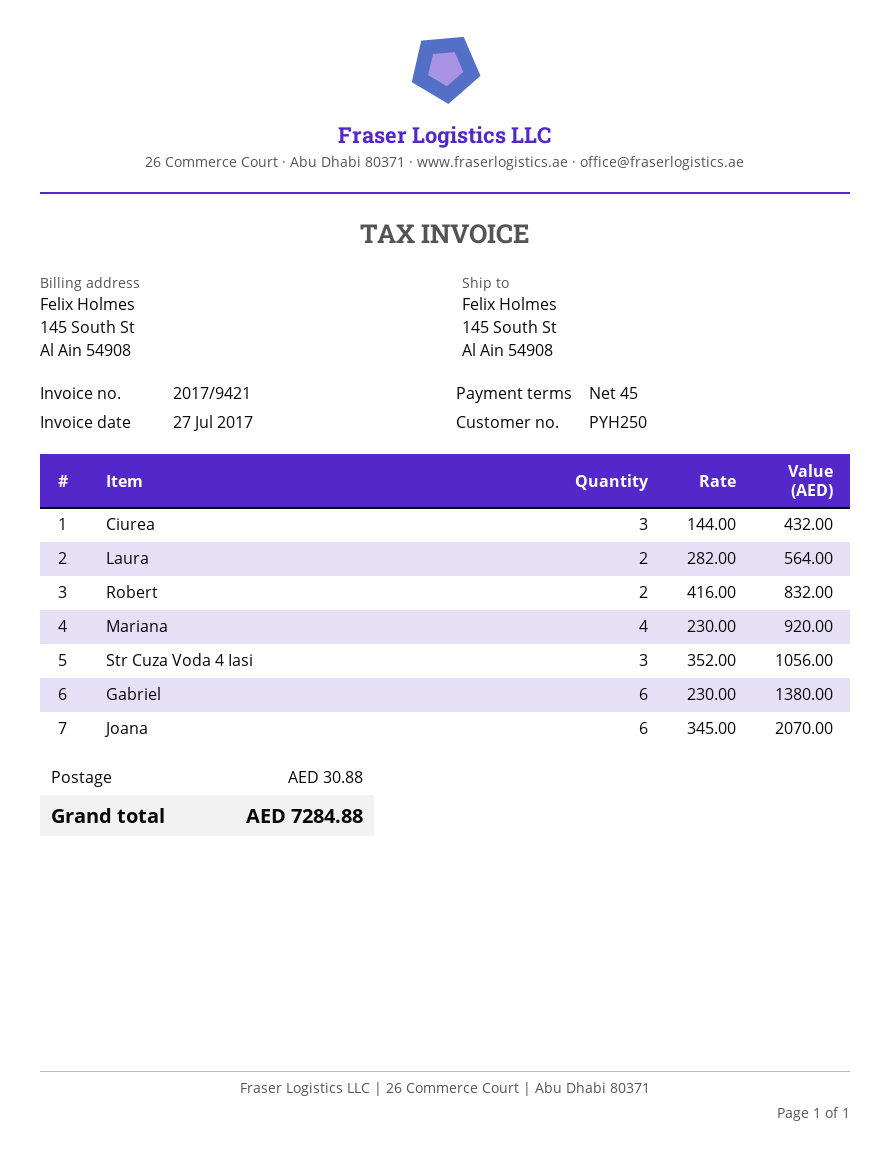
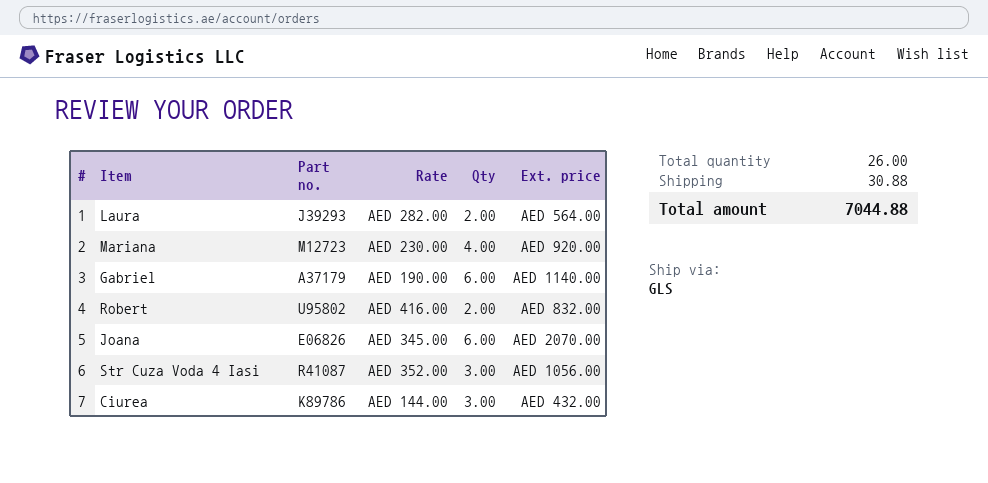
Gabriel: 6 x 230.00 = 1380.00 -> 6 x 190.00 = 1140.00
total: 7284.88 -> 7044.88

